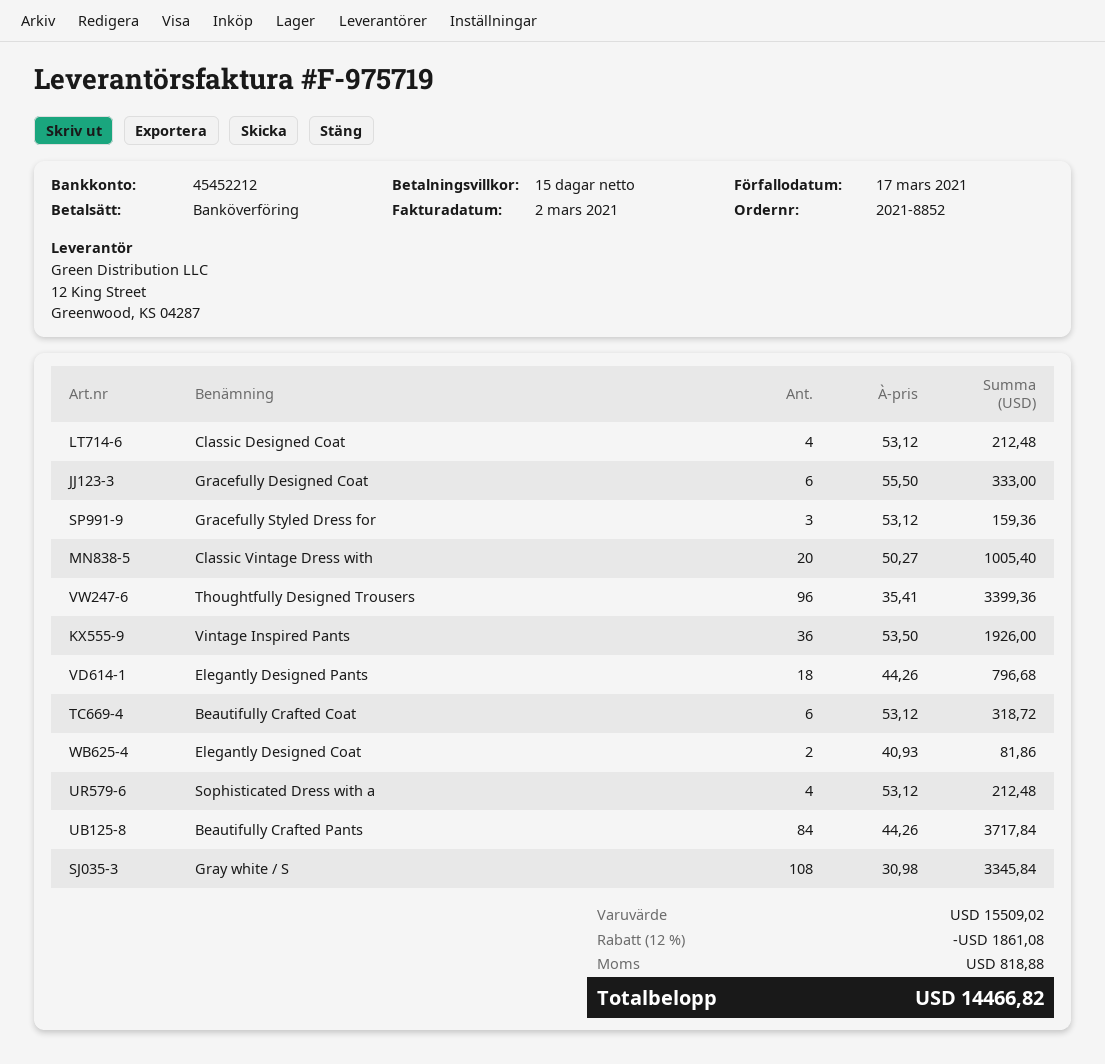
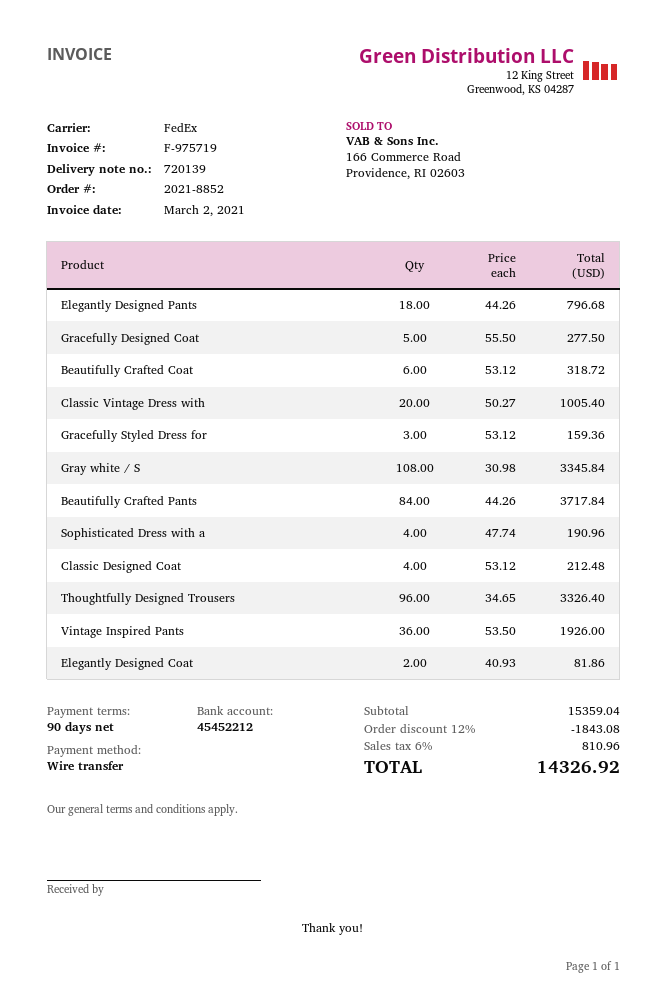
payment terms: 15 days -> 90 days
Gracefully Designed Coat: 6 x 55.50 = 333.00 -> 5 x 55.50 = 277.50
Thoughtfully Designed Trousers: 96 x 35.41 = 3399.36 -> 96 x 34.65 = 3326.40
Sophisticated Dress with a: 4 x 53.12 = 212.48 -> 4 x 47.74 = 190.96
subtotal: 15509.02 -> 15359.04
discount: 12% = 1861.08 -> 12% = 1843.08
tax: 818.88 -> 810.96
total: 14466.82 -> 14326.92

